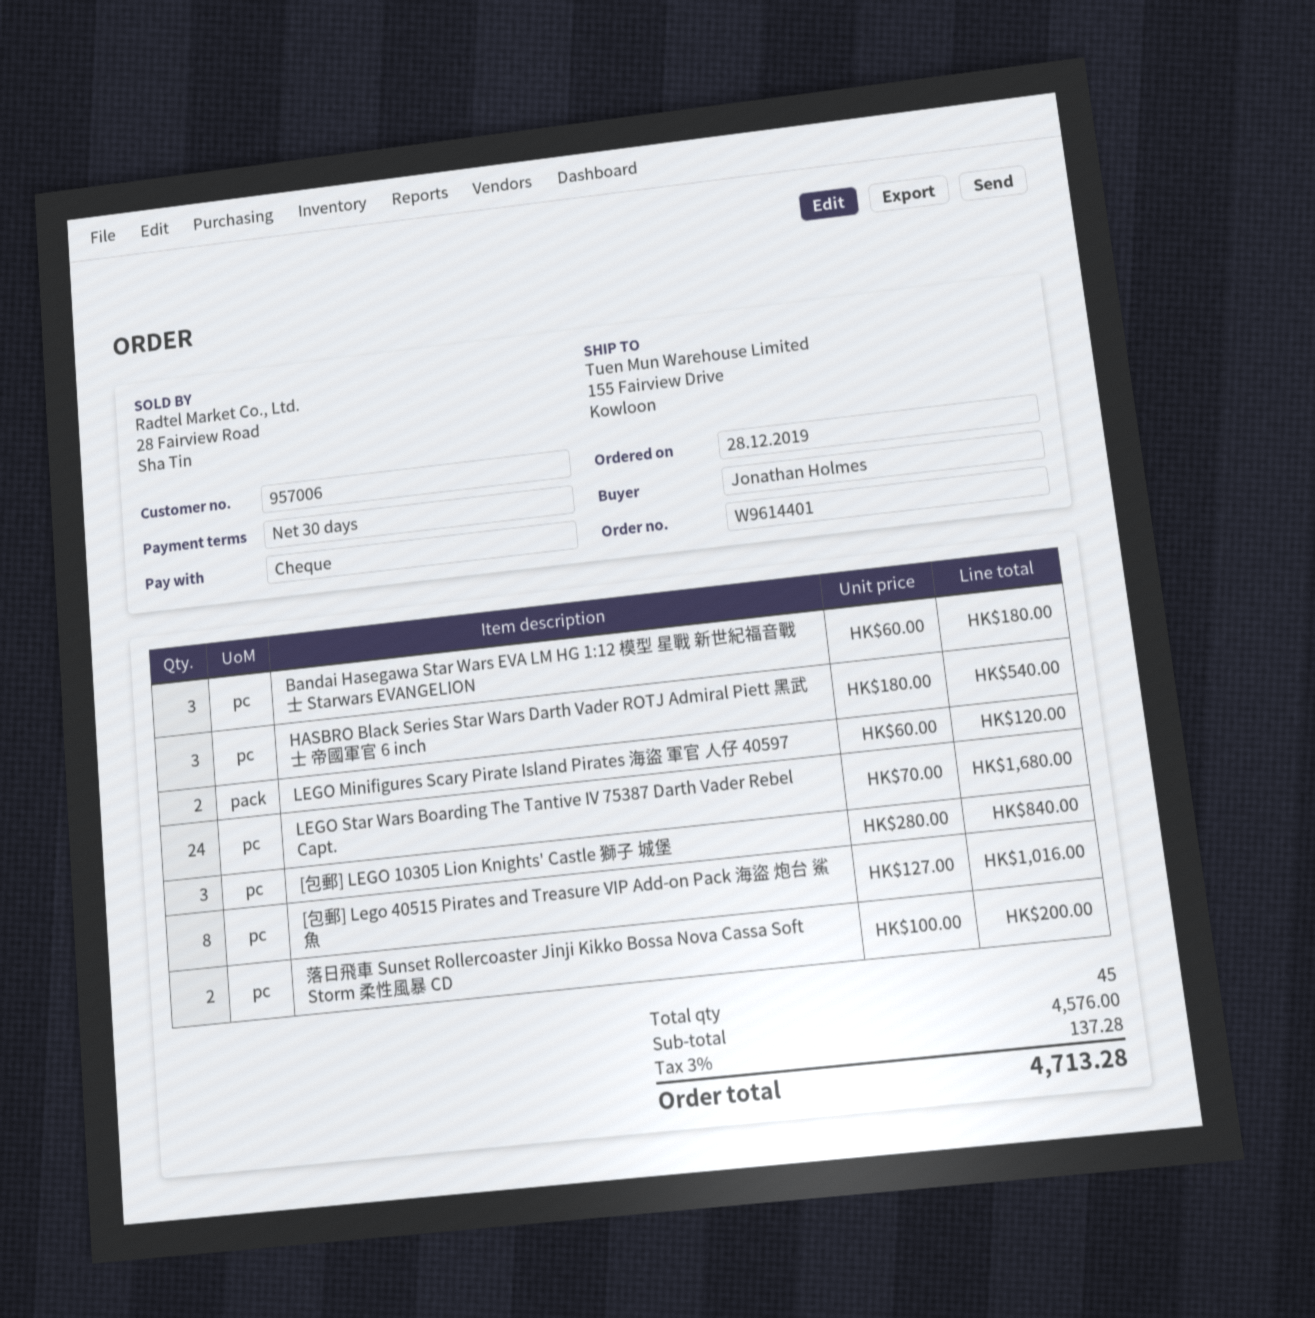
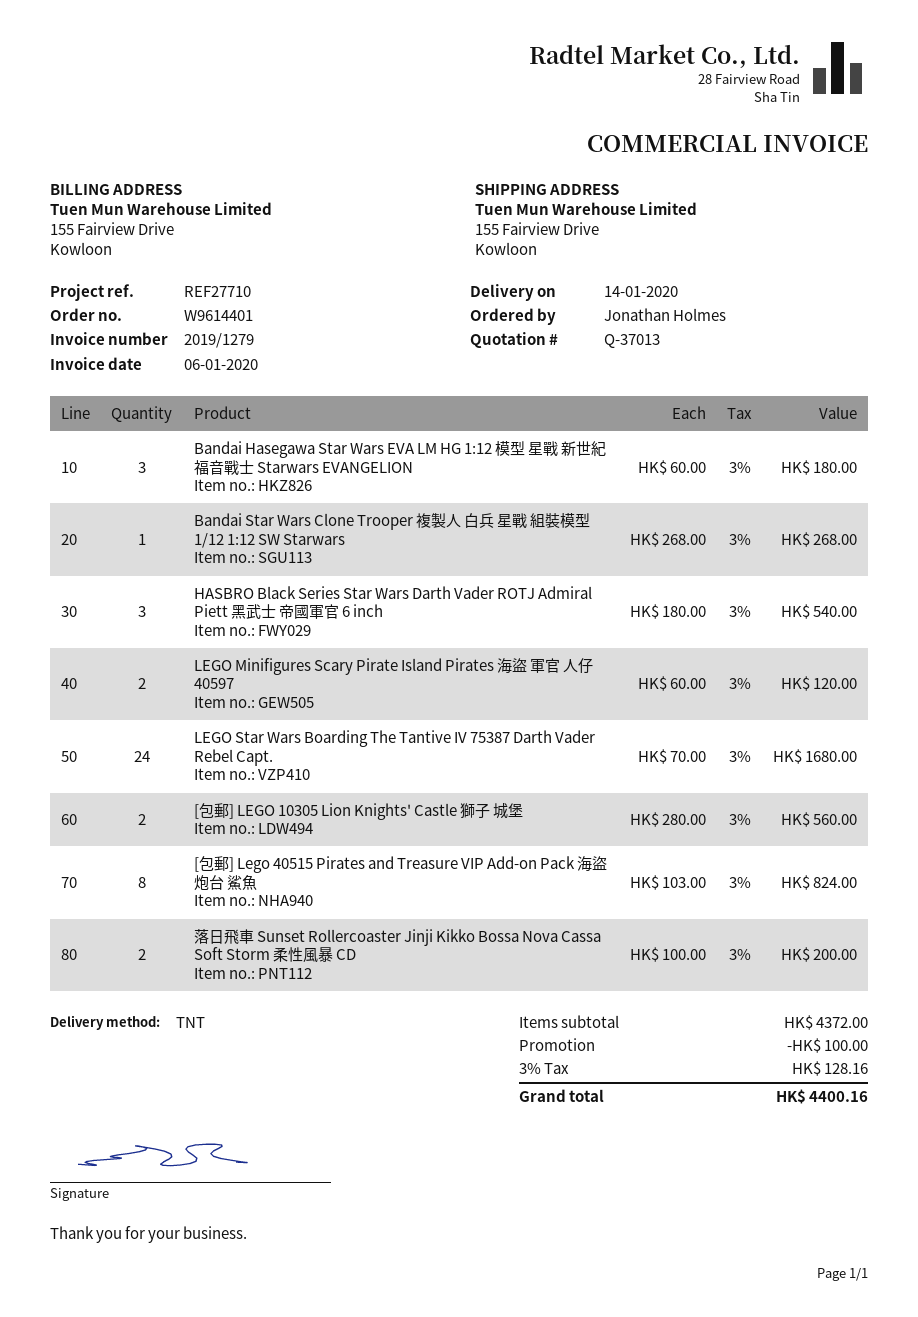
[包郵] LEGO 10305 Lion Knights' Castle 獅子 城堡: 3 x 280.00 = 840.00 -> 2 x 280.00 = 560.00
[包郵] Lego 40515 Pirates and Treasure VIP Add-on Pack 海盜 炮台 鯊魚: 8 x 127.00 = 1016.00 -> 8 x 103.00 = 824.00
Bandai Star Wars Clone Trooper 複製人 白兵 星戰 組裝模型 1/12 1:12 SW Starwars: none -> 1 x 268.00 = 268.00
subtotal: 4576.00 -> 4372.00
discount: none -> 100.00
tax: 3% = 137.28 -> 3% = 128.16
total: 4713.28 -> 4400.16

